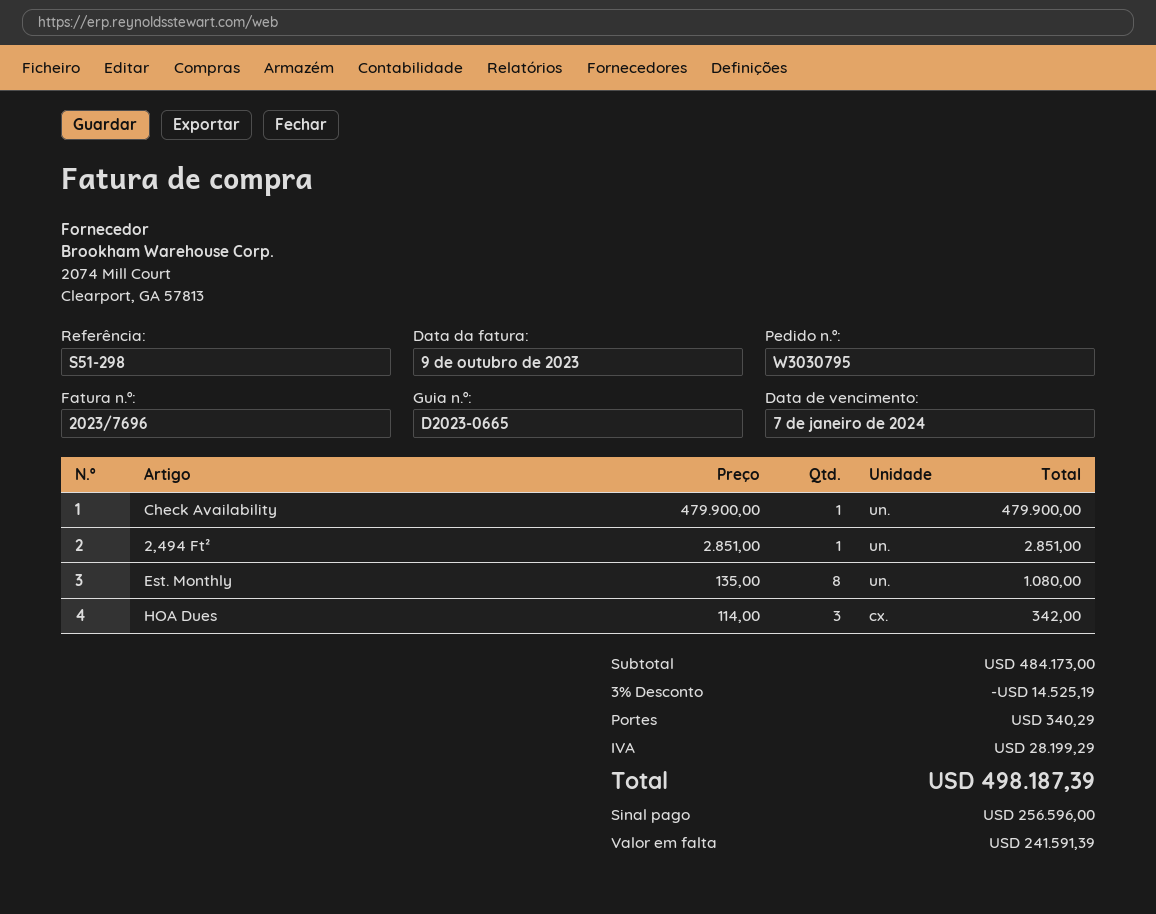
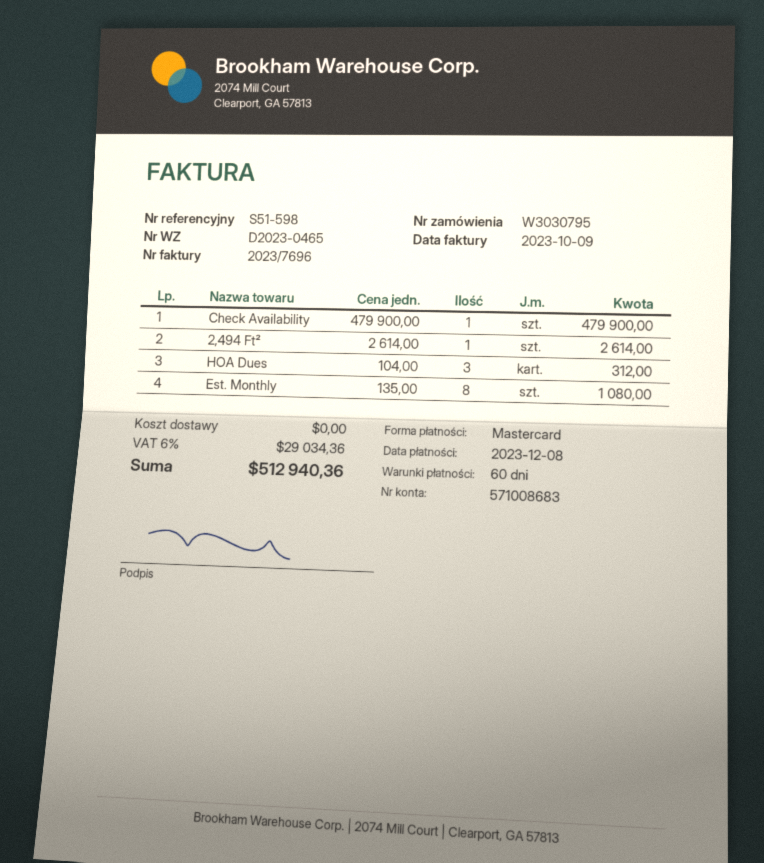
delivery note number: D2023-0665 -> D2023-0465
due date: 2024-01-07 -> 2023-12-08
reference: S51-298 -> S51-598
2,494 Ft²: 1 x 2851.00 = 2851.00 -> 1 x 2614.00 = 2614.00
HOA Dues: 3 x 114.00 = 342.00 -> 3 x 104.00 = 312.00
discount: 3% = 14525.19 -> none
shipping: 340.29 -> 0.00
tax: 28199.29 -> 29034.36
total: 498187.39 -> 512940.36

